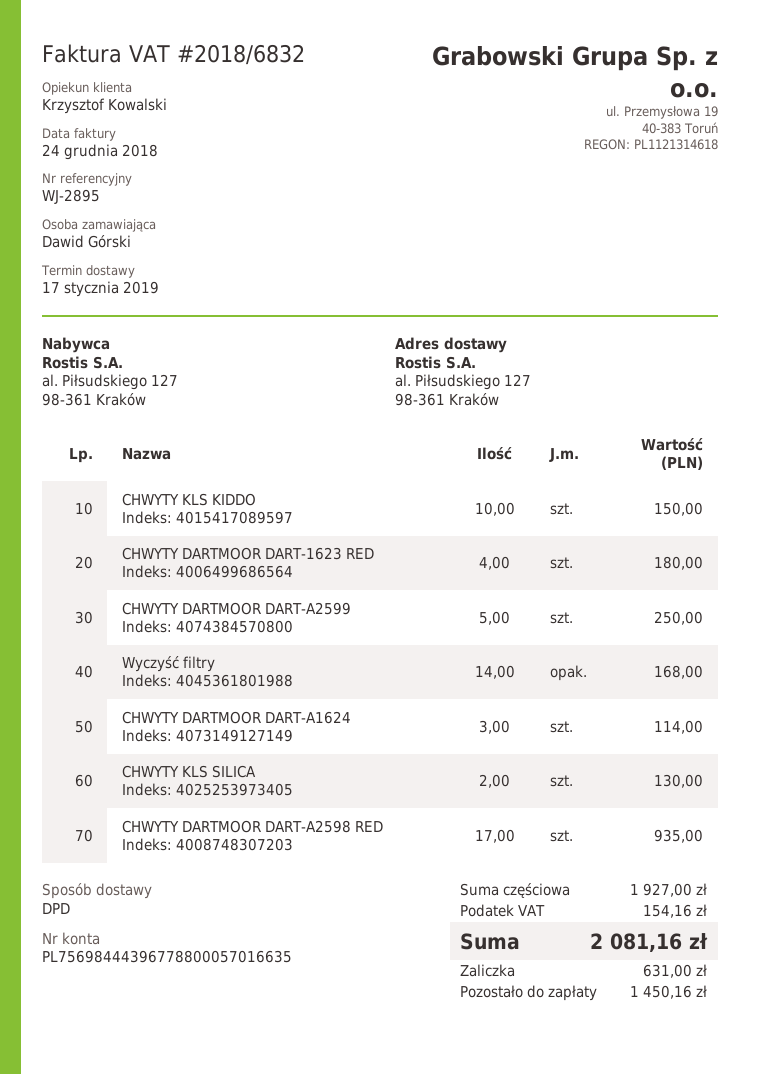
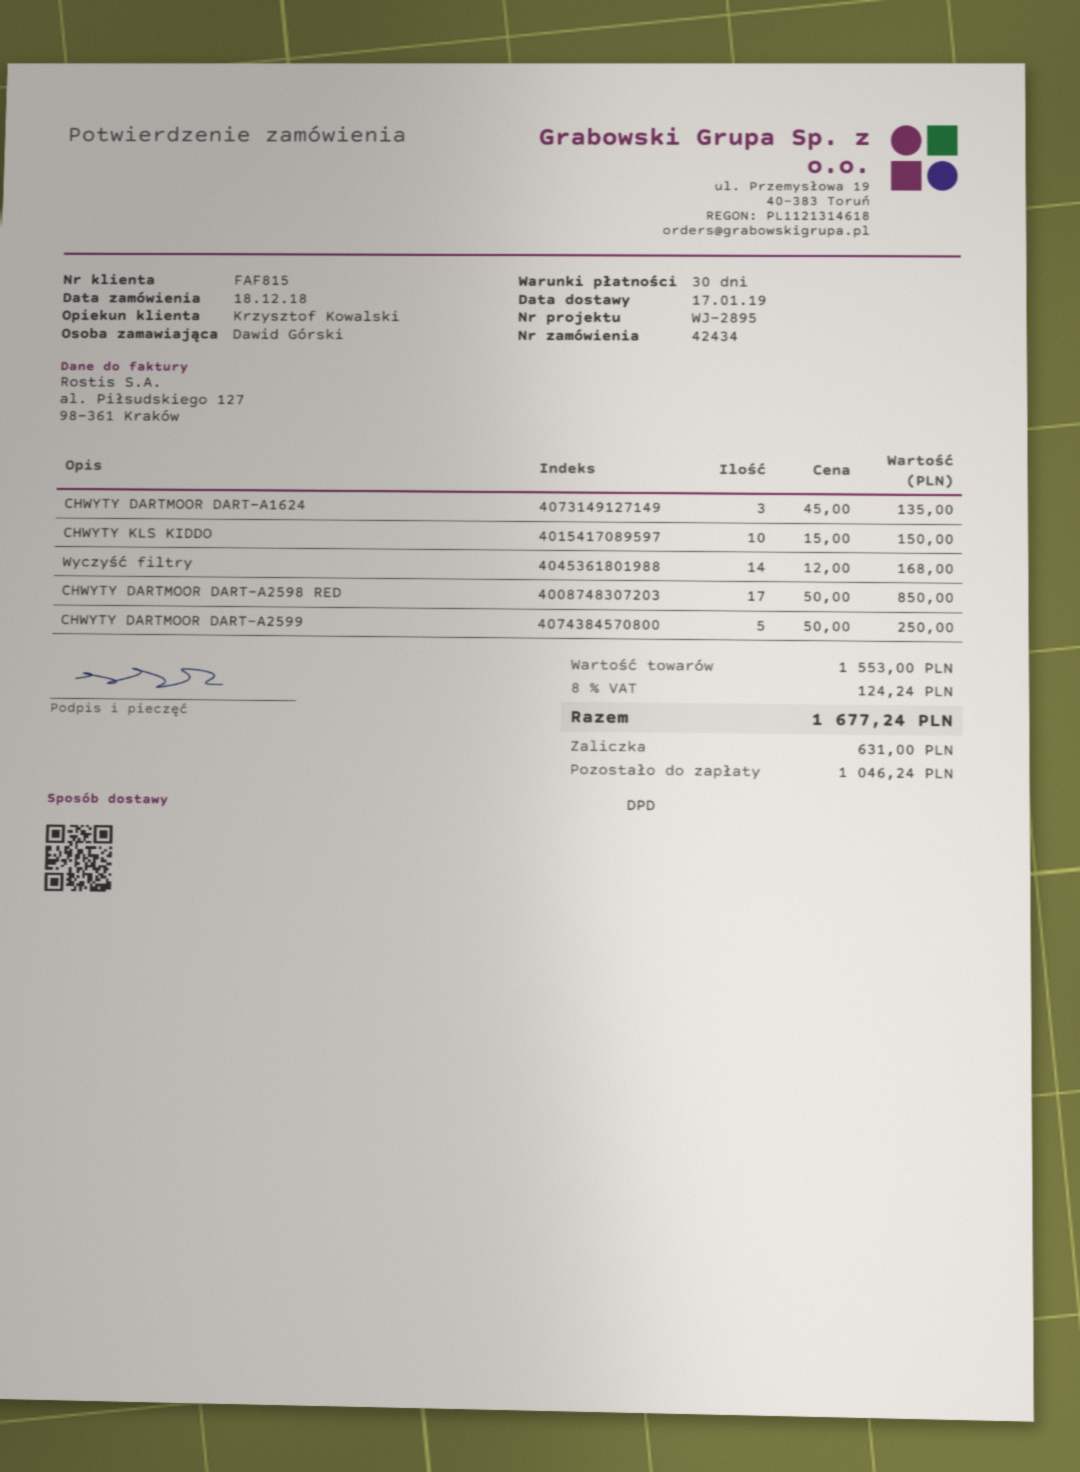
CHWYTY DARTMOOR DART-1623 RED: 4 for 180.00 -> none
CHWYTY DARTMOOR DART-A1624: 3 for 114.00 -> 3 for 135.00
CHWYTY KLS SILICA: 2 for 130.00 -> none
CHWYTY DARTMOOR DART-A2598 RED: 17 for 935.00 -> 17 for 850.00
subtotal: 1927.00 -> 1553.00
tax: 154.16 -> 124.24
total: 2081.16 -> 1677.24
balance: 1450.16 -> 1046.24

